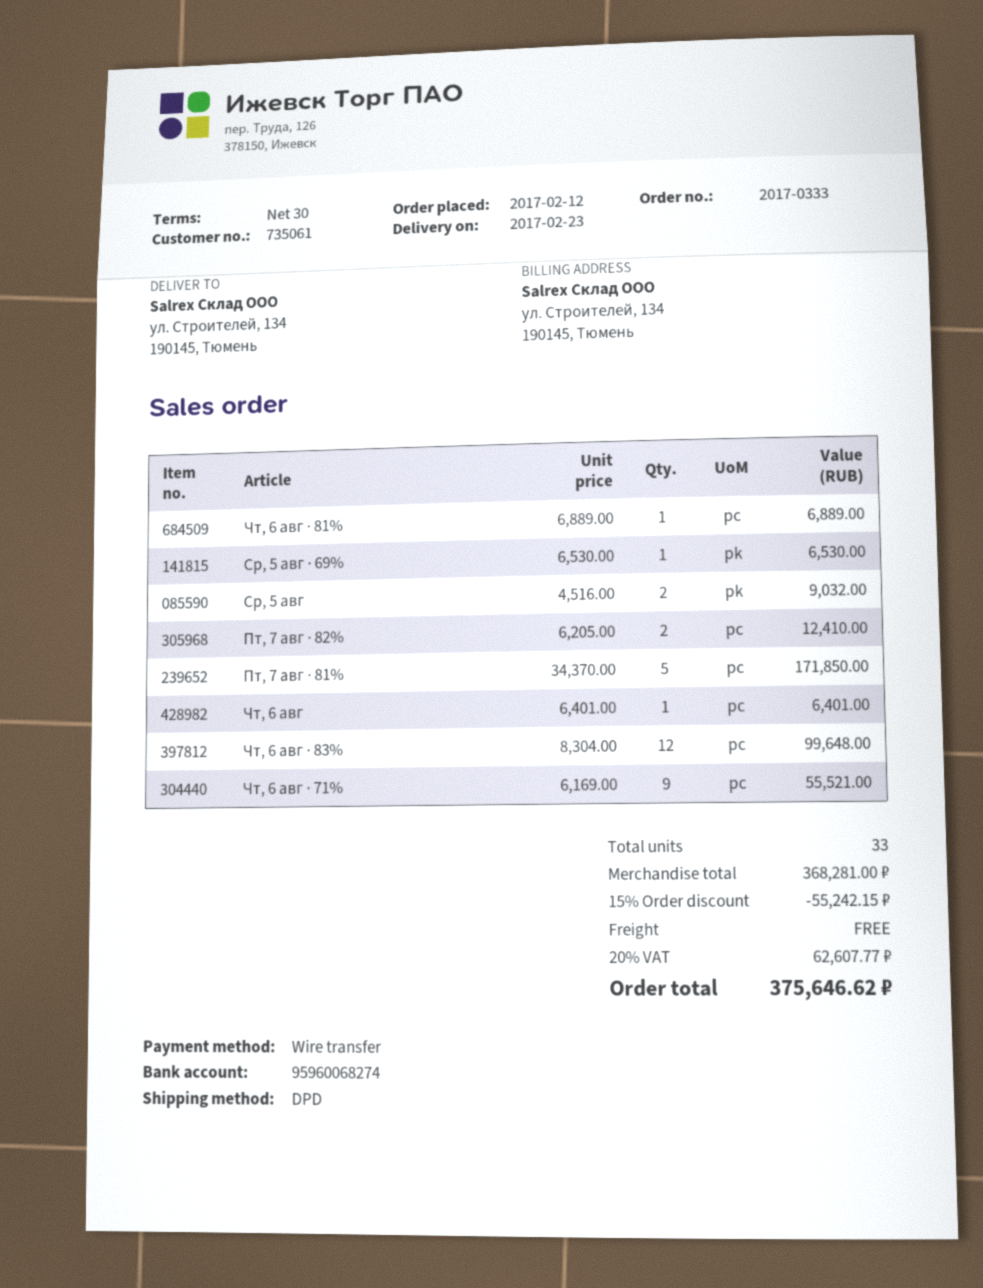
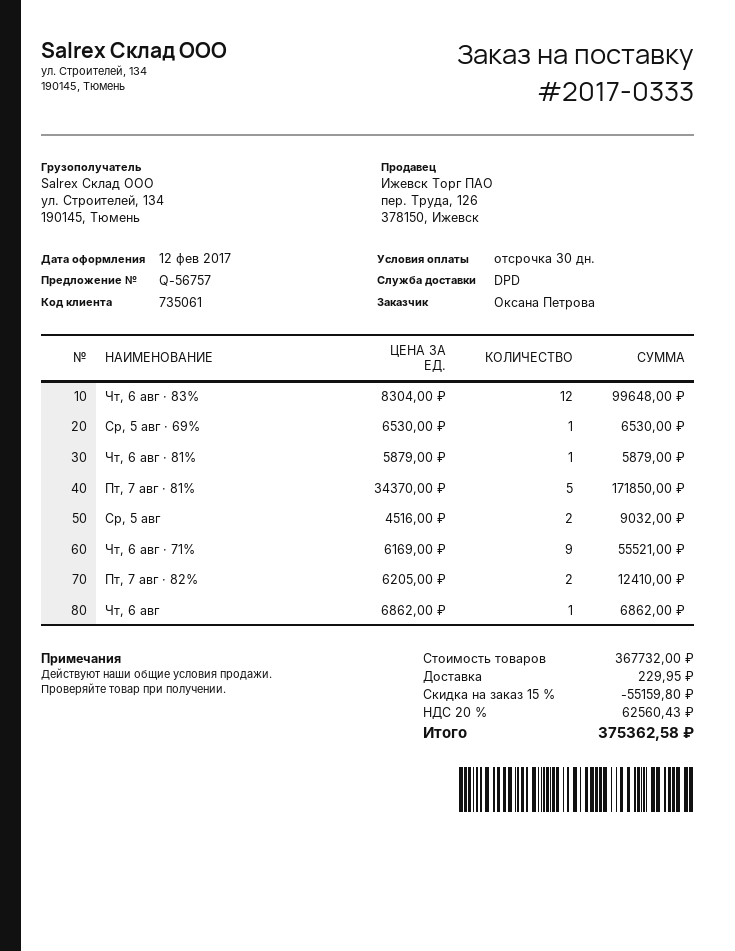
Чт, 6 авг · 81%: 1 x 6889.00 = 6889.00 -> 1 x 5879.00 = 5879.00
Чт, 6 авг: 1 x 6401.00 = 6401.00 -> 1 x 6862.00 = 6862.00
subtotal: 368281.00 -> 367732.00
discount: 15% = 55242.15 -> 15% = 55159.80
shipping: 0.00 -> 229.95
tax: 20% = 62607.77 -> 20% = 62560.43
total: 375646.62 -> 375362.58

